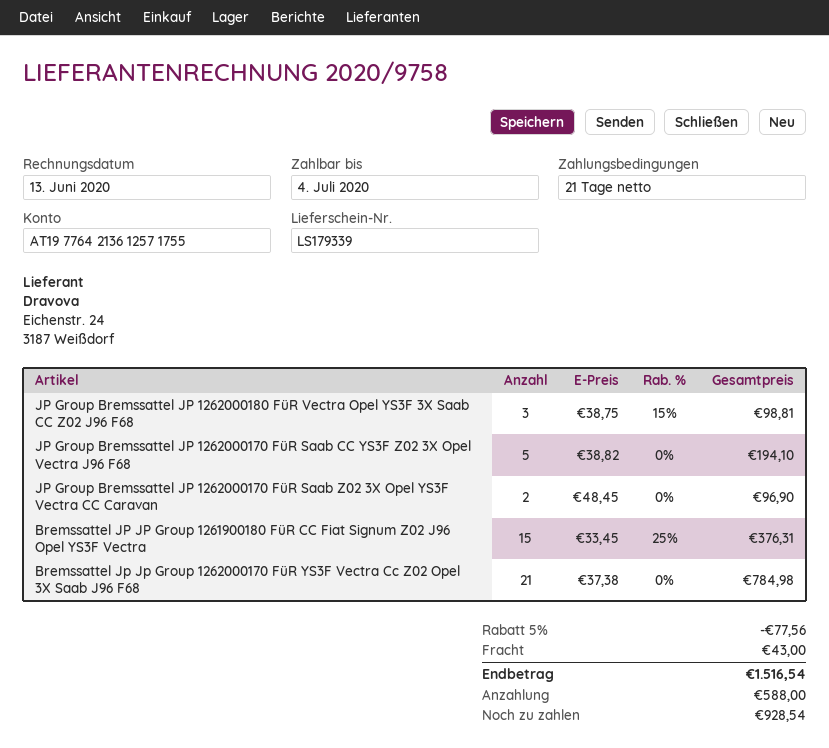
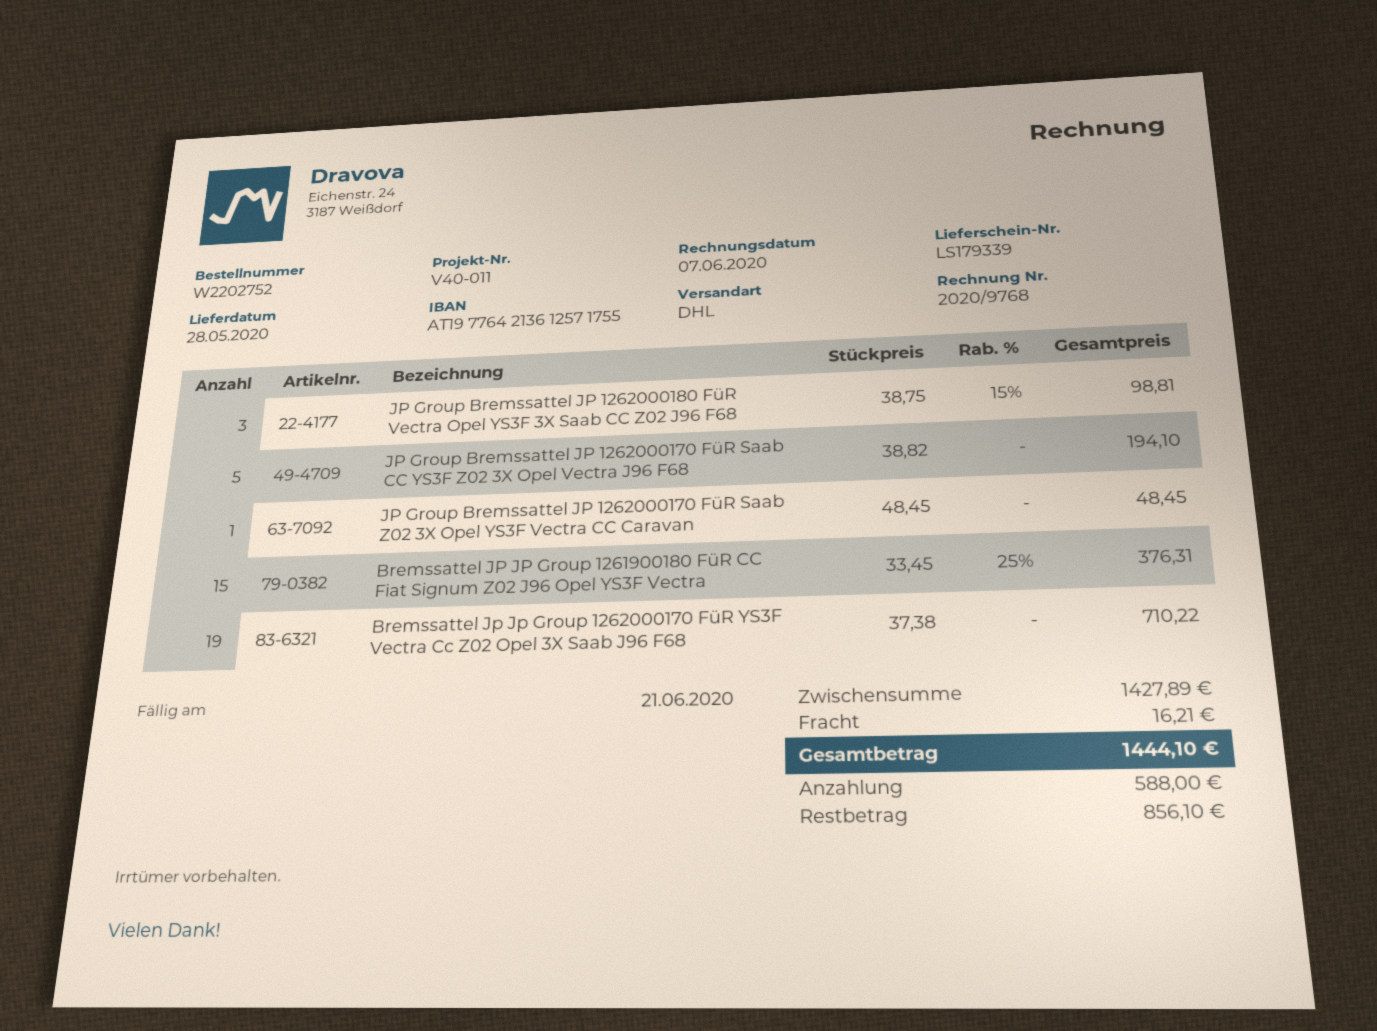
invoice number: 2020/9758 -> 2020/9768
invoice date: 2020-06-13 -> 2020-06-07
due date: 2020-07-04 -> 2020-06-21
JP Group Bremssattel JP 1262000170 FüR Saab Z02 3X Opel YS3F Vectra CC Caravan: 2 x 48.45 = 96.90 -> 1 x 48.45 = 48.45
Bremssattel Jp Jp Group 1262000170 FüR YS3F Vectra Cc Z02 Opel 3X Saab J96 F68: 21 x 37.38 = 784.98 -> 19 x 37.38 = 710.22
discount: 5% = 77.56 -> none
shipping: 43.00 -> 16.21
total: 1516.54 -> 1444.10
balance: 928.54 -> 856.10

